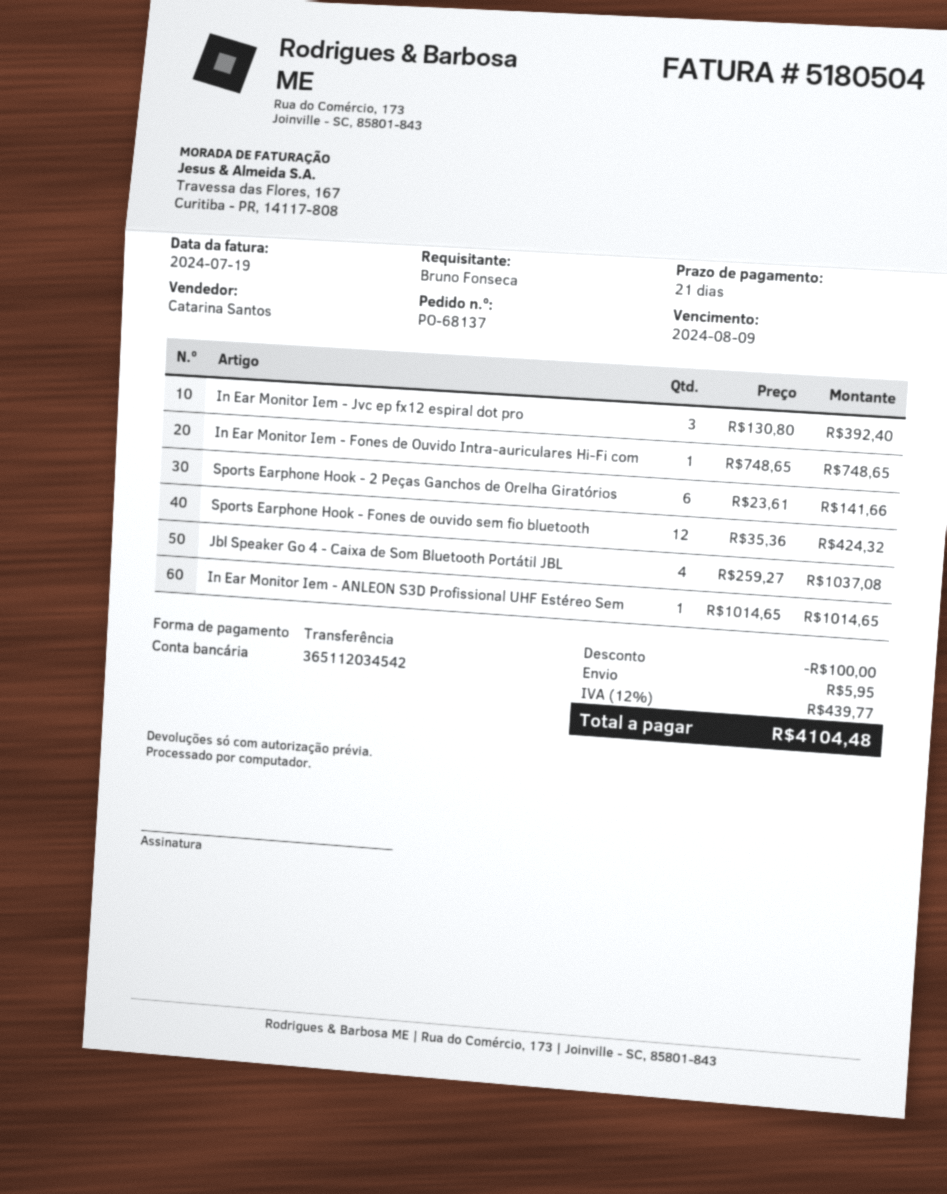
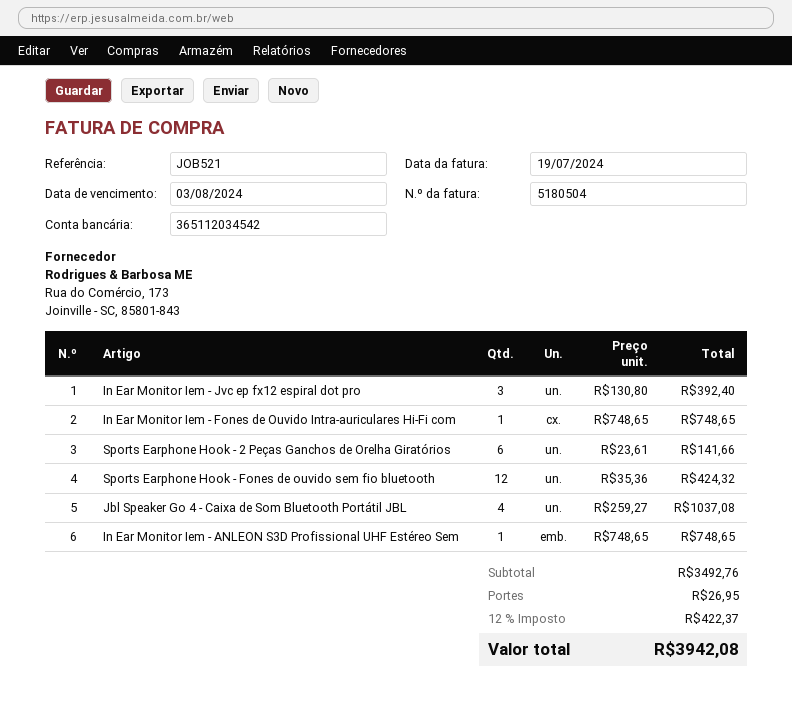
due date: 2024-08-09 -> 2024-08-03
In Ear Monitor Iem - ANLEON S3D Profissional UHF Estéreo Sem: 1 x 1014.65 = 1014.65 -> 1 x 748.65 = 748.65
discount: 100.00 -> none
shipping: 5.95 -> 26.95
tax: 12% = 439.77 -> 12% = 422.37
total: 4104.48 -> 3942.08

